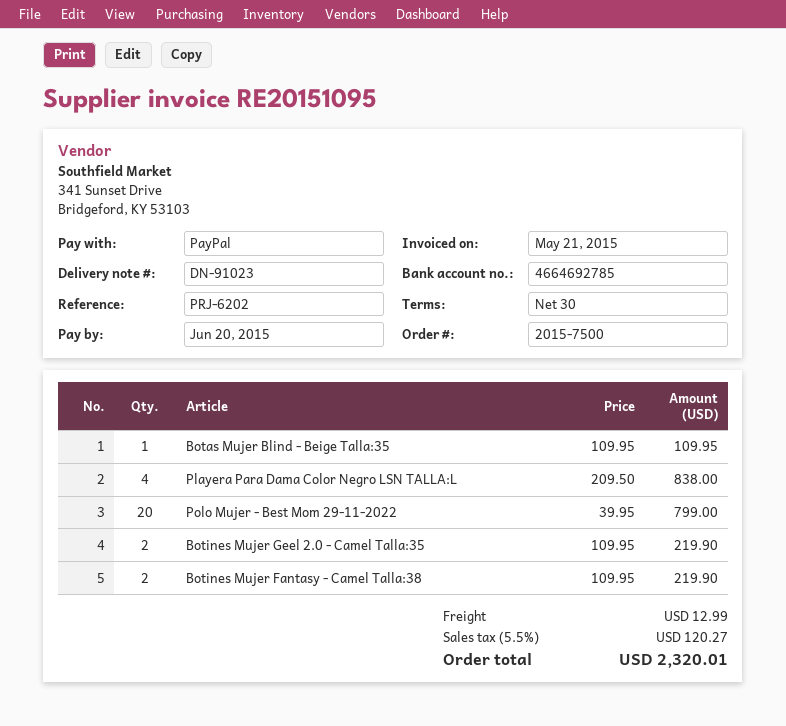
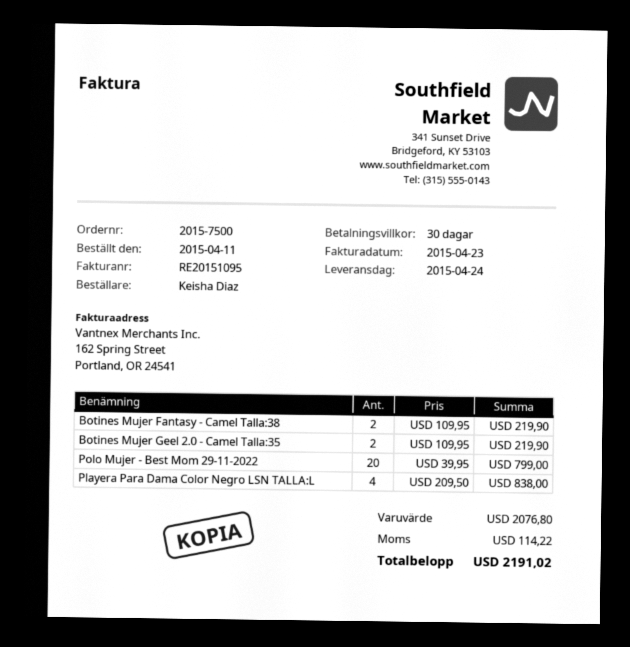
invoice date: 2015-05-21 -> 2015-04-23
Botas Mujer Blind - Beige Talla:35: 1 x 109.95 = 109.95 -> none
shipping: 12.99 -> none
tax: 120.27 -> 114.22
total: 2320.01 -> 2191.02

